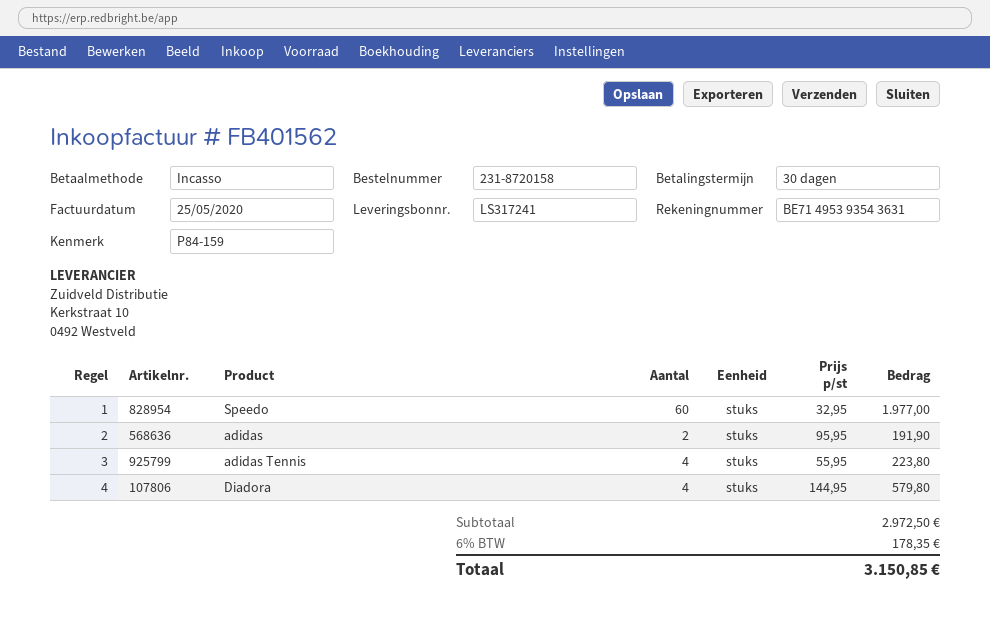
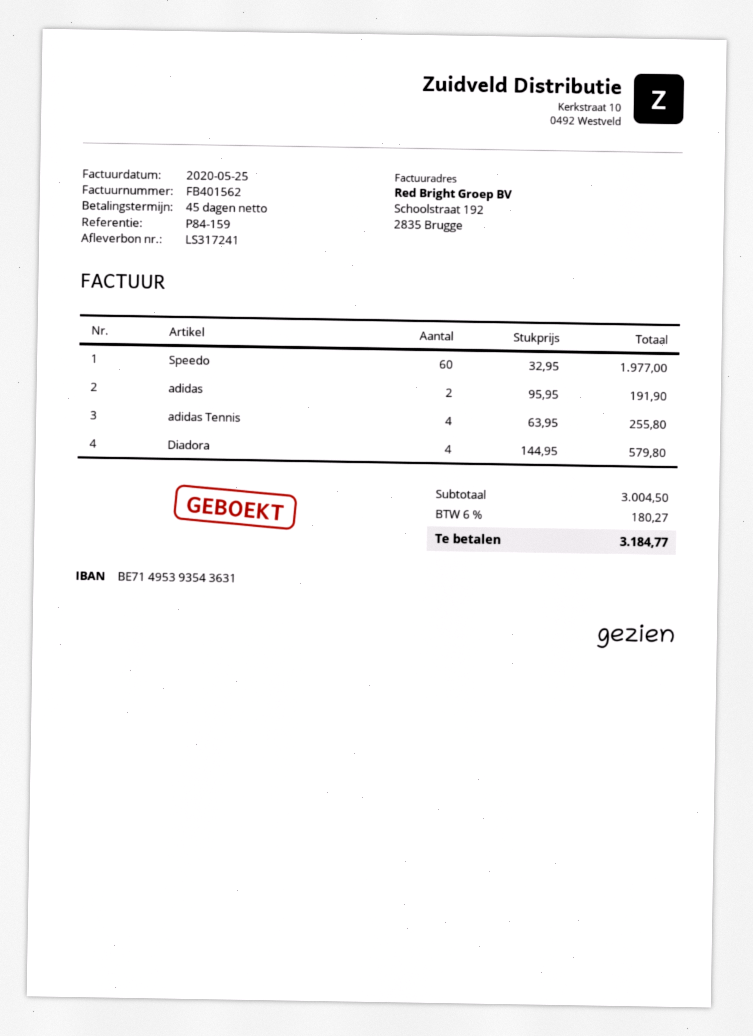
payment terms: 30 days -> 45 days
adidas Tennis: 4 x 55.95 = 223.80 -> 4 x 63.95 = 255.80
subtotal: 2972.50 -> 3004.50
tax: 6% = 178.35 -> 6% = 180.27
total: 3150.85 -> 3184.77

